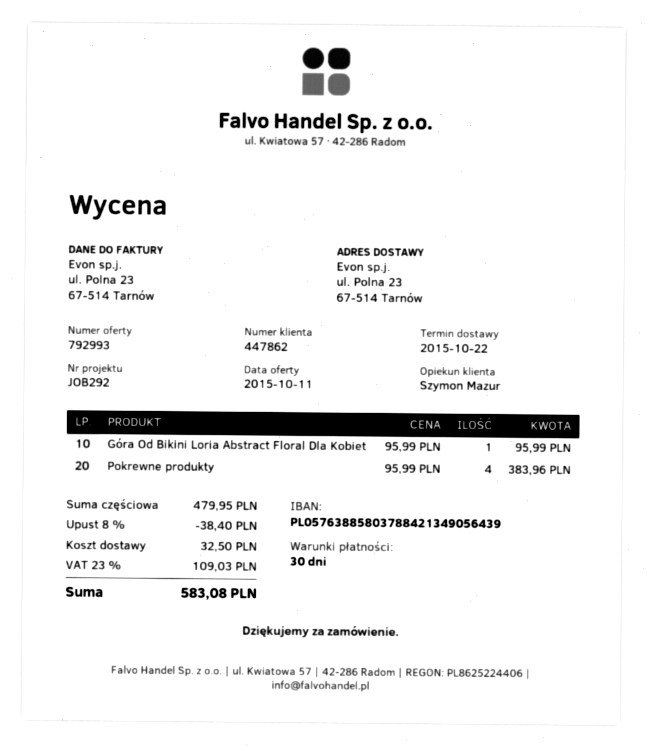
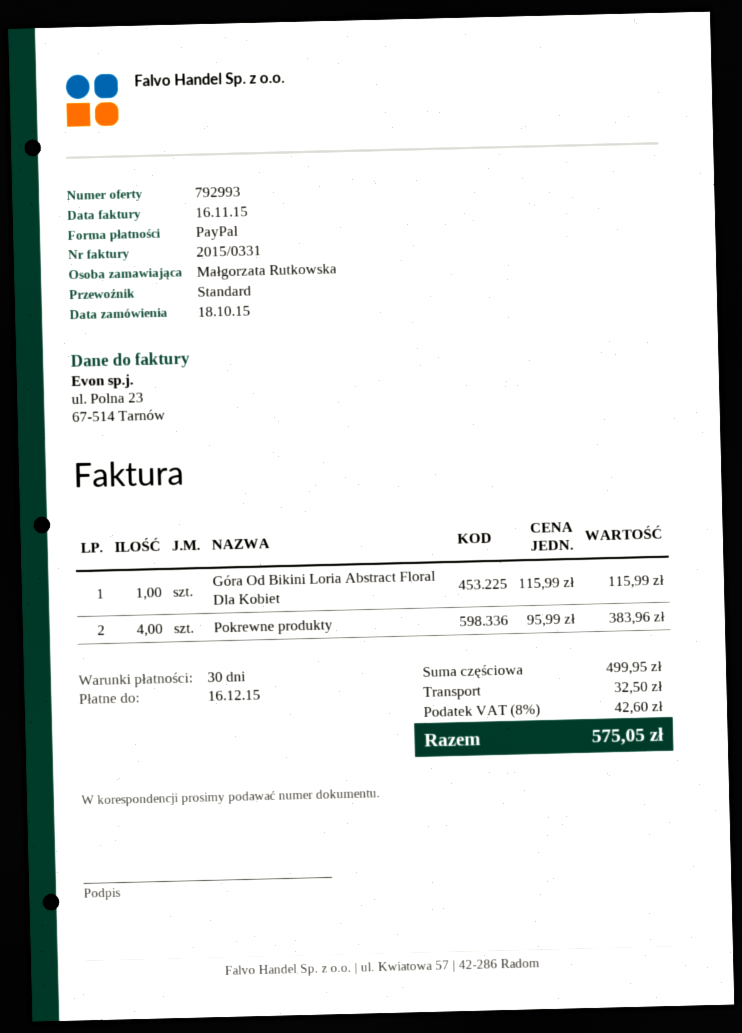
Góra Od Bikini Loria Abstract Floral Dla Kobiet: 1 x 95.99 = 95.99 -> 1 x 115.99 = 115.99
subtotal: 479.95 -> 499.95
discount: 8% = 38.40 -> none
tax: 23% = 109.03 -> 8% = 42.60
total: 583.08 -> 575.05

